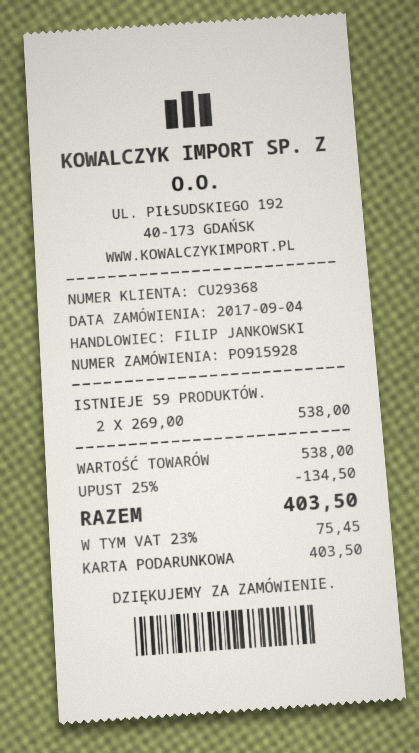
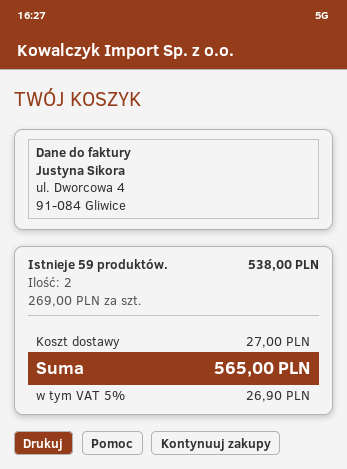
discount: 25% = 134.50 -> none
shipping: none -> 27.00
tax: 23% = 75.45 -> 5% = 26.90
total: 403.50 -> 565.00

